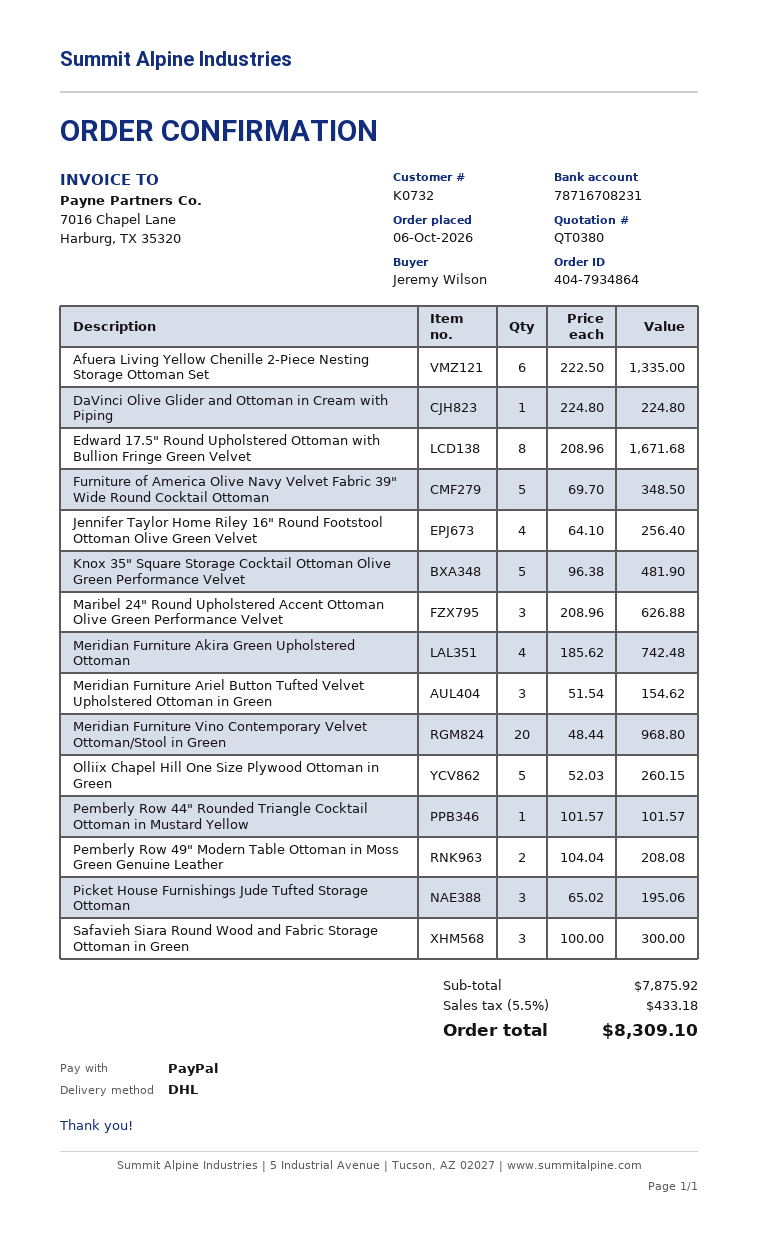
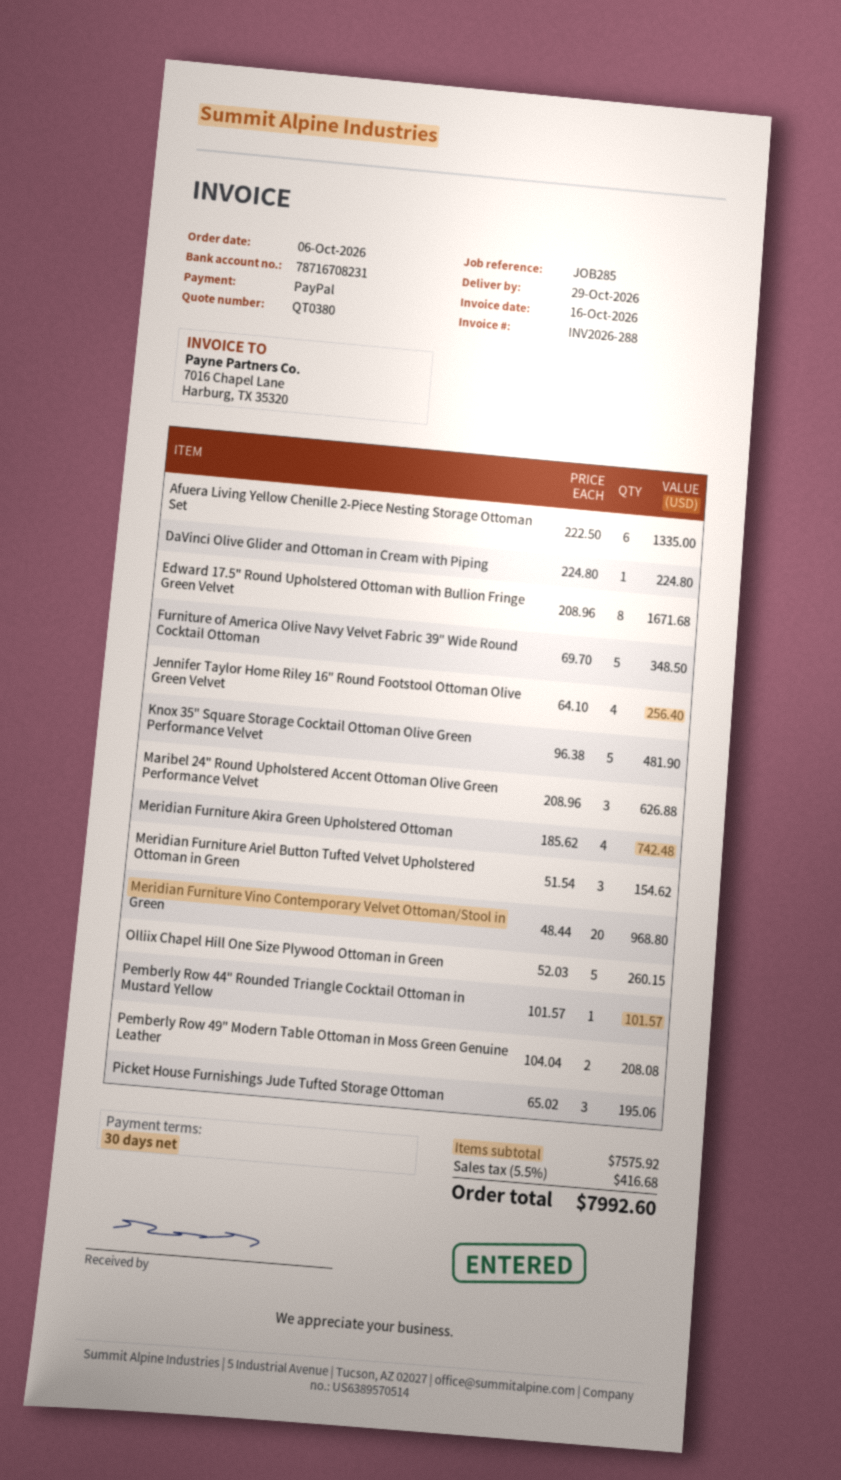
Safavieh Siara Round Wood and Fabric Storage Ottoman in Green: 3 x 100.00 = 300.00 -> none
subtotal: 7875.92 -> 7575.92
tax: 5.5% = 433.18 -> 5.5% = 416.68
total: 8309.10 -> 7992.60

